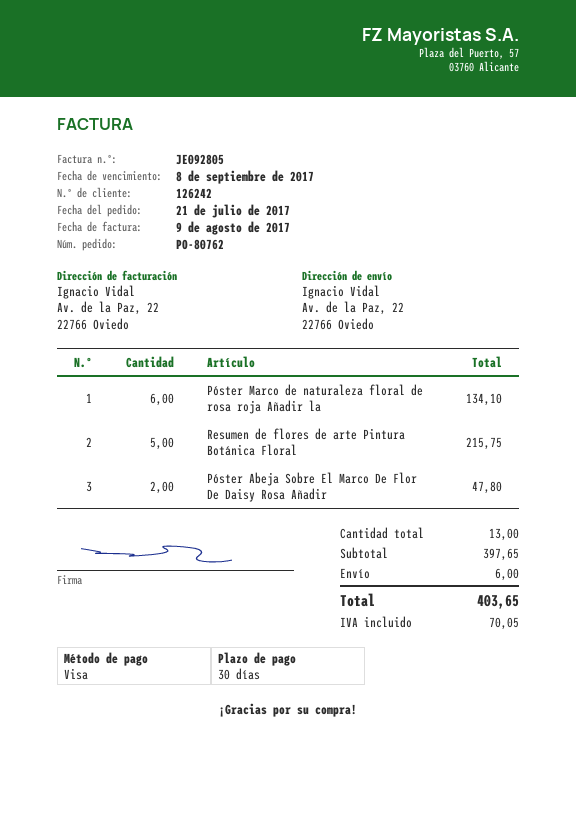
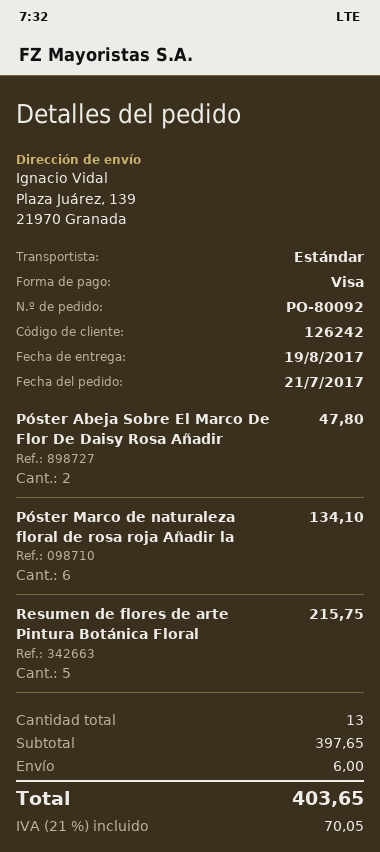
order number: PO-80762 -> PO-80092
ship to: Av. de la Paz, 22, 22766 Oviedo -> Plaza Juárez, 139, 21970 Granada

